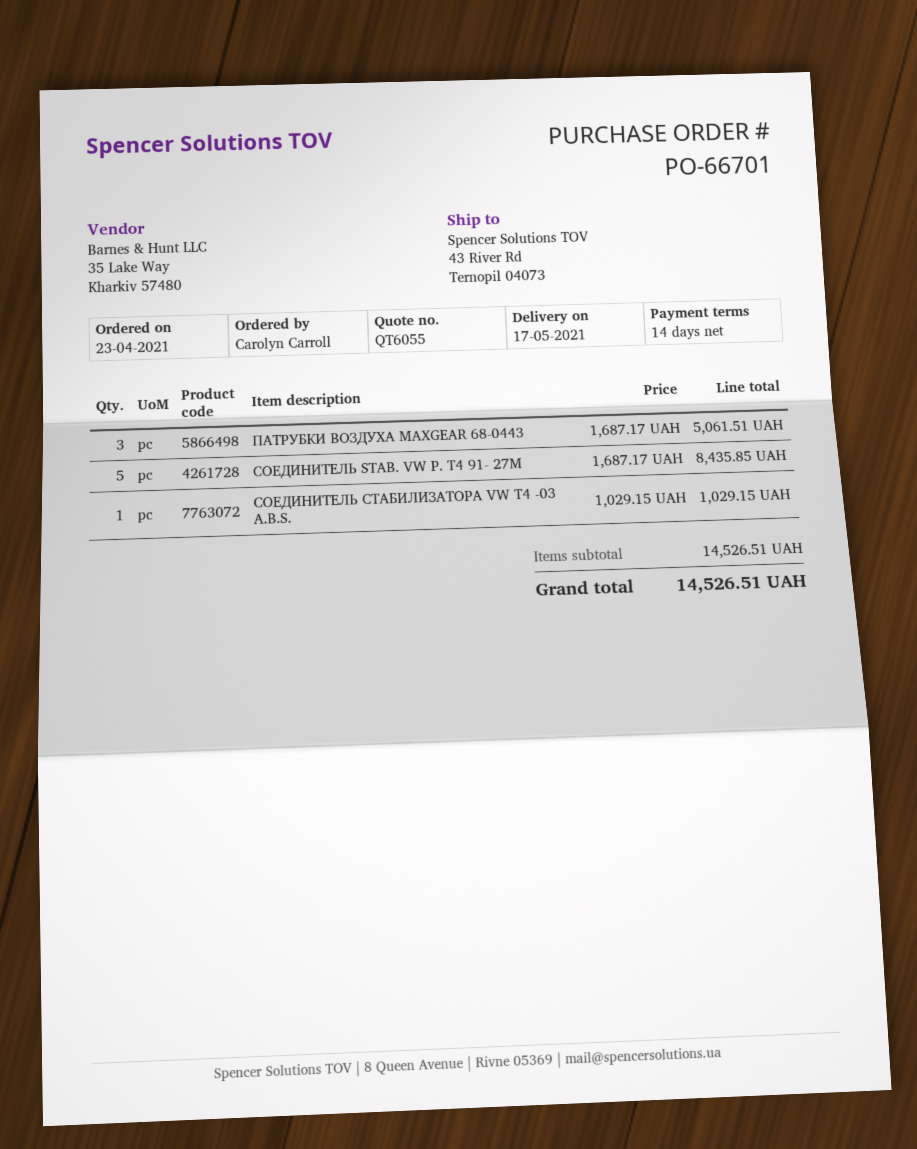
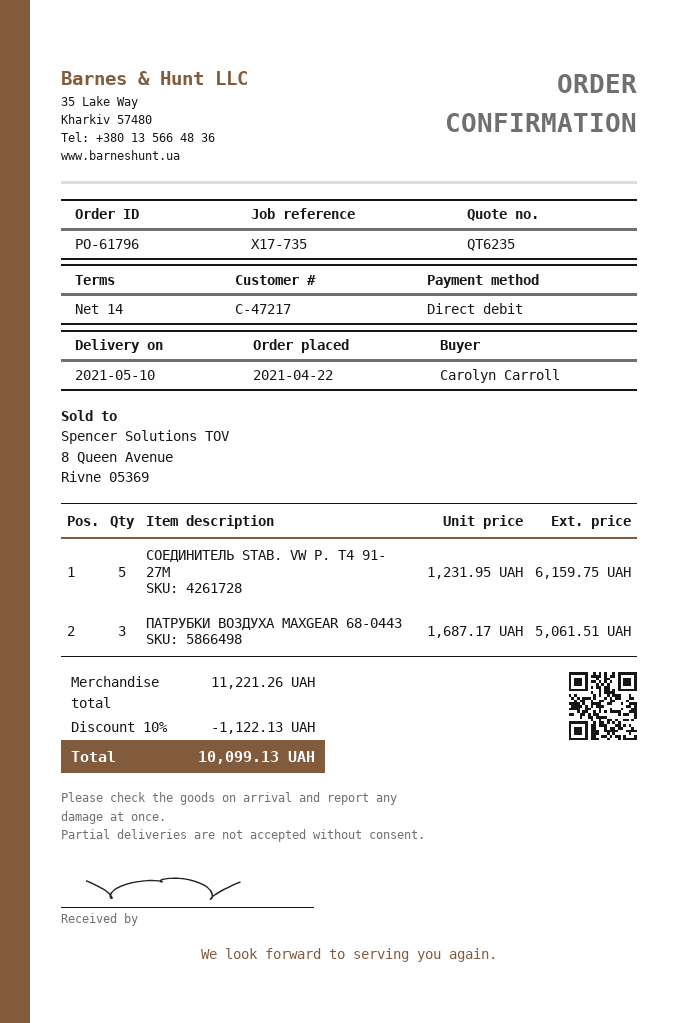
quote number: QT6055 -> QT6235
order number: PO-66701 -> PO-61796
order date: 2021-04-23 -> 2021-04-22
delivery date: 2021-05-17 -> 2021-05-10
СОЕДИНИТЕЛЬ STAB. VW P. T4 91- 27M: 5 x 1687.17 = 8435.85 -> 5 x 1231.95 = 6159.75
СОЕДИНИТЕЛЬ СТАБИЛИЗАТОРА VW T4 -03 A.B.S.: 1 x 1029.15 = 1029.15 -> none
subtotal: 14526.51 -> 11221.26
discount: none -> 10% = 1122.13
total: 14526.51 -> 10099.13

